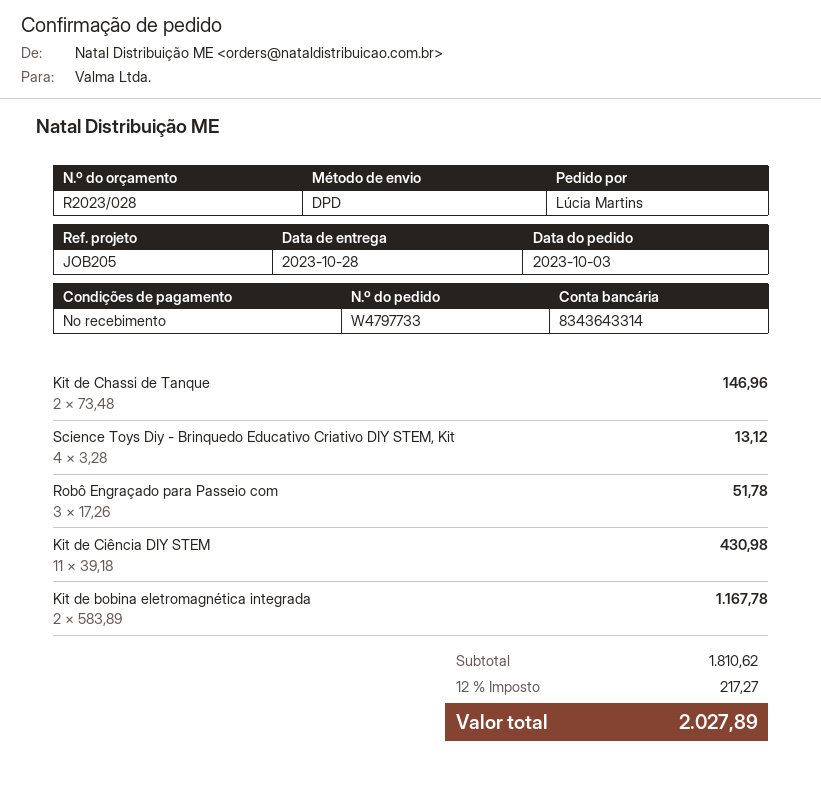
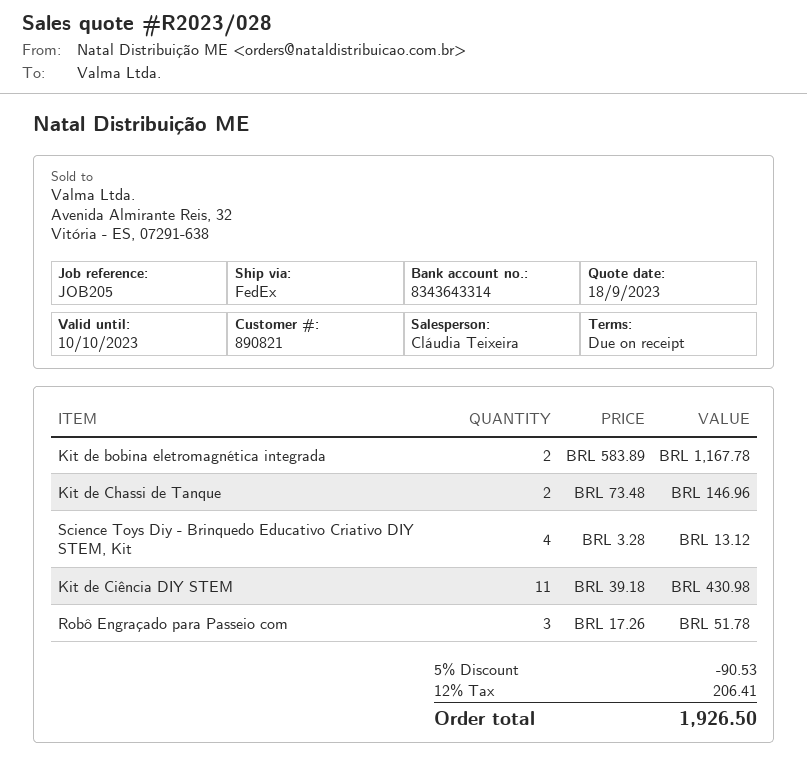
shipping method: DPD -> FedEx
discount: none -> 5% = 90.53
tax: 12% = 217.27 -> 12% = 206.41
total: 2027.89 -> 1926.50

